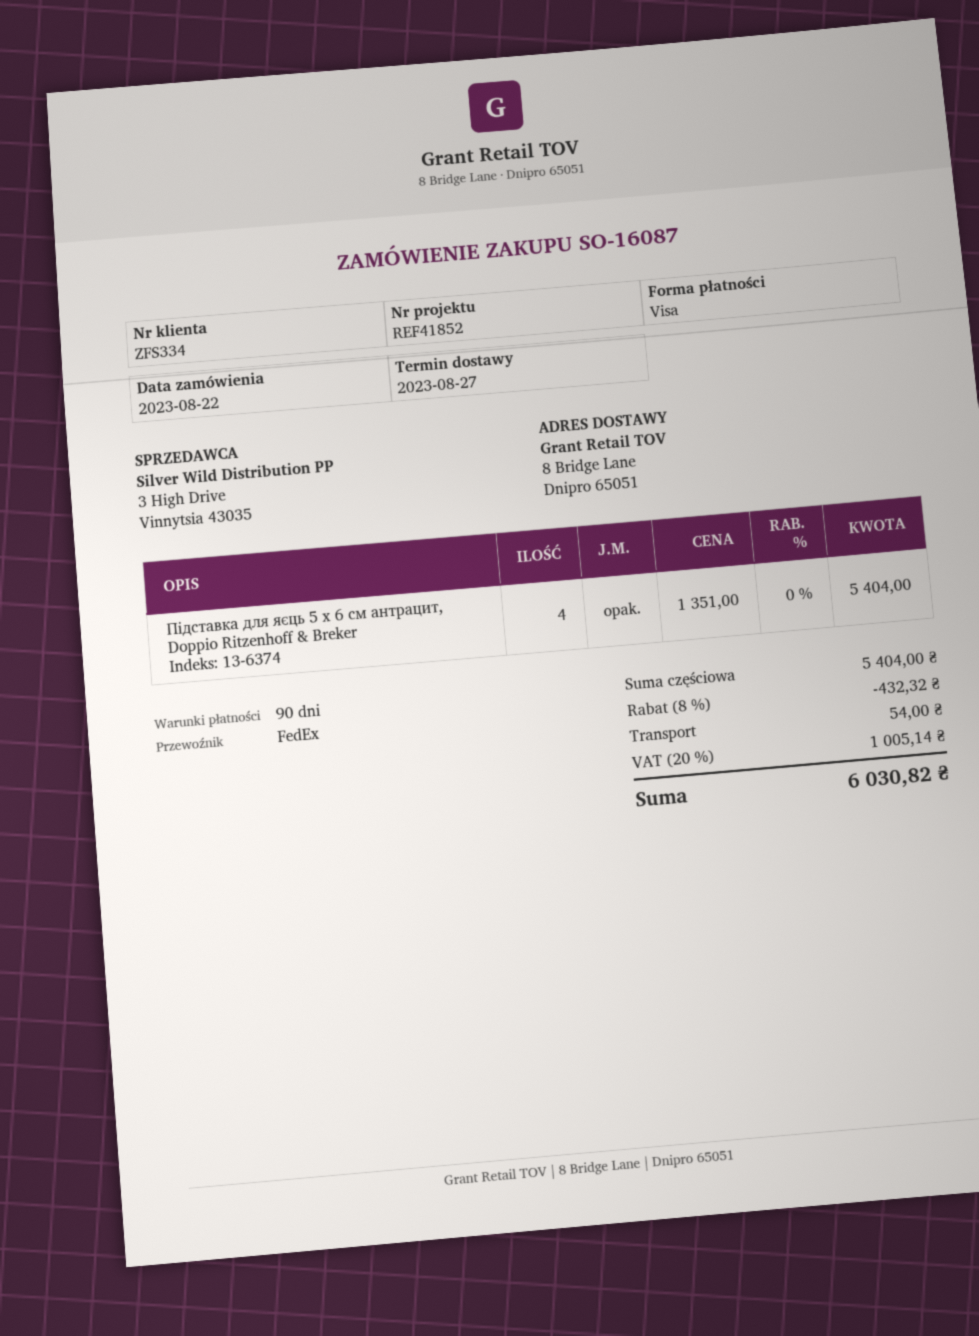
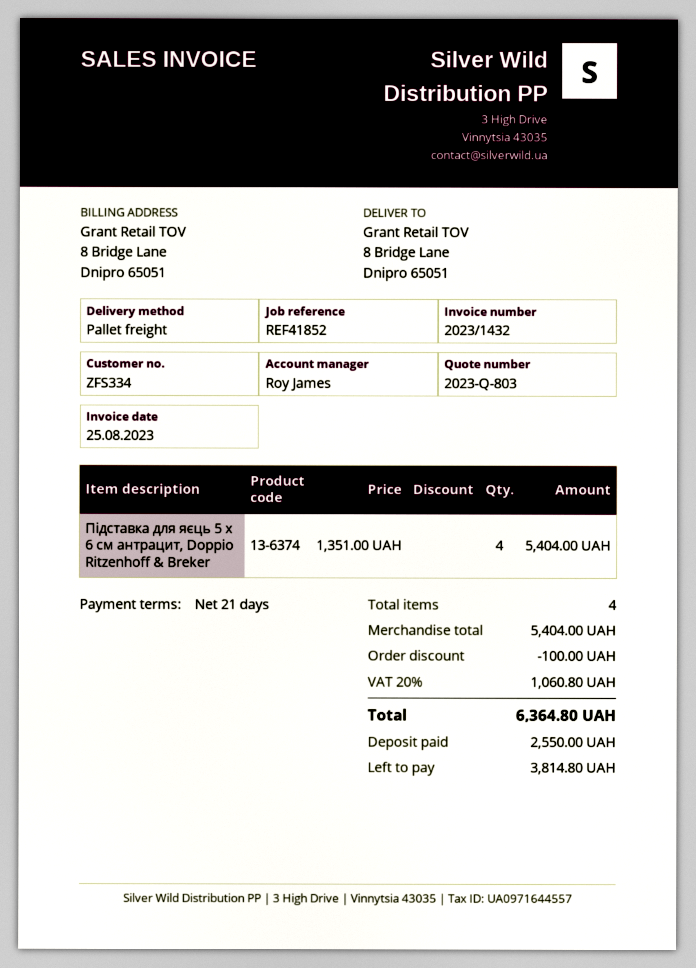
payment terms: 90 days -> 21 days
shipping method: FedEx -> pallet freight
discount: 432.32 -> 100.00
shipping: 54.00 -> none
tax: 20% = 1005.14 -> 20% = 1060.80
total: 6030.82 -> 6364.80

